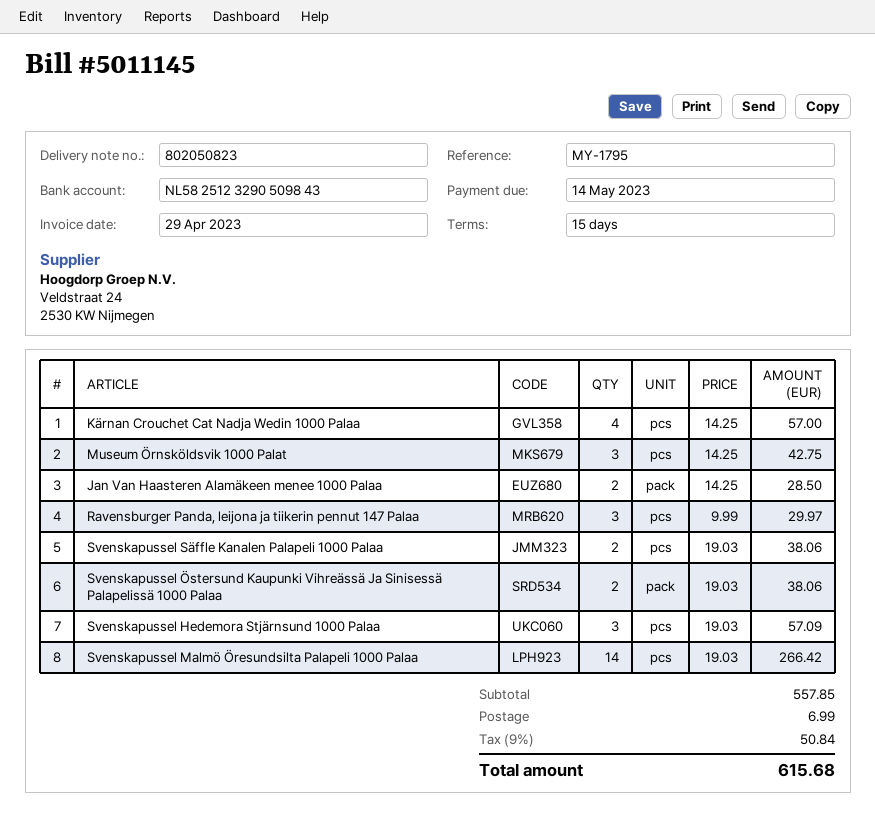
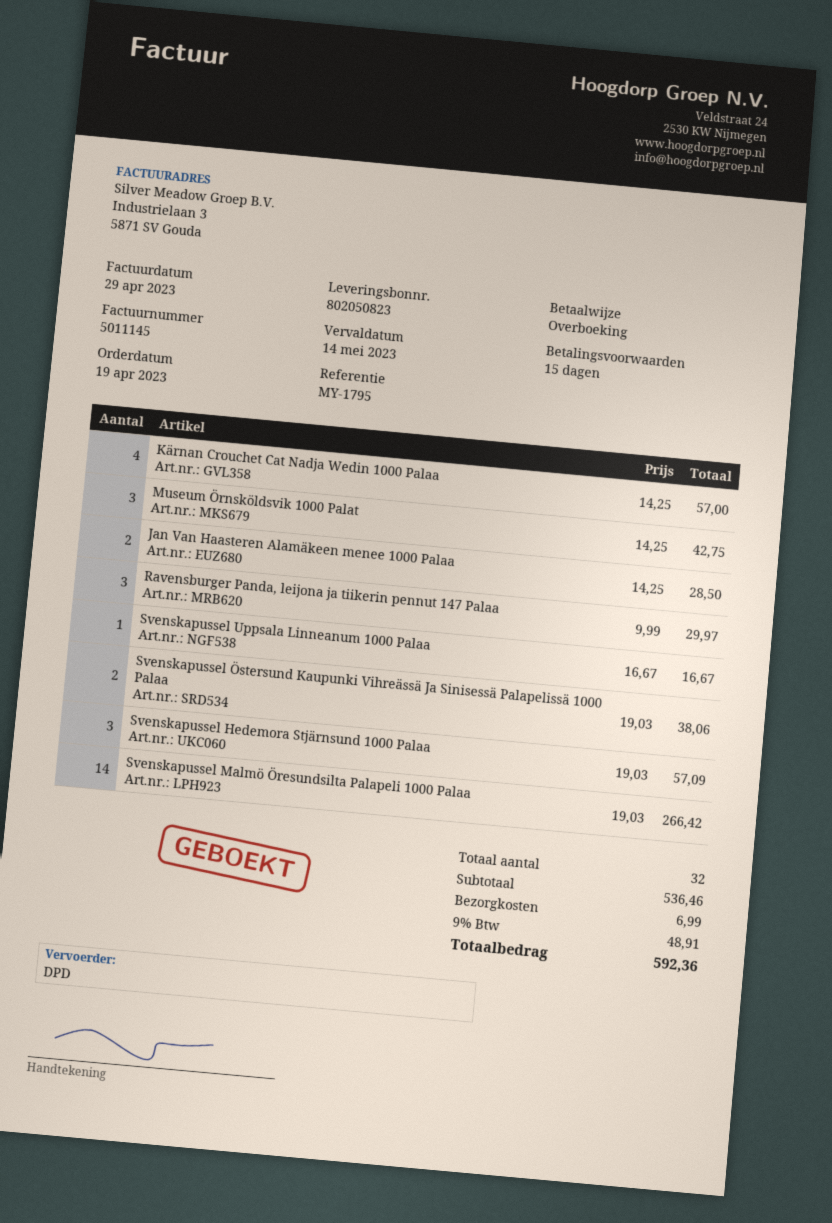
Svenskapussel Säffle Kanalen Palapeli 1000 Palaa: 2 x 19.03 = 38.06 -> none
Svenskapussel Uppsala Linneanum 1000 Palaa: none -> 1 x 16.67 = 16.67
subtotal: 557.85 -> 536.46
tax: 9% = 50.84 -> 9% = 48.91
total: 615.68 -> 592.36

